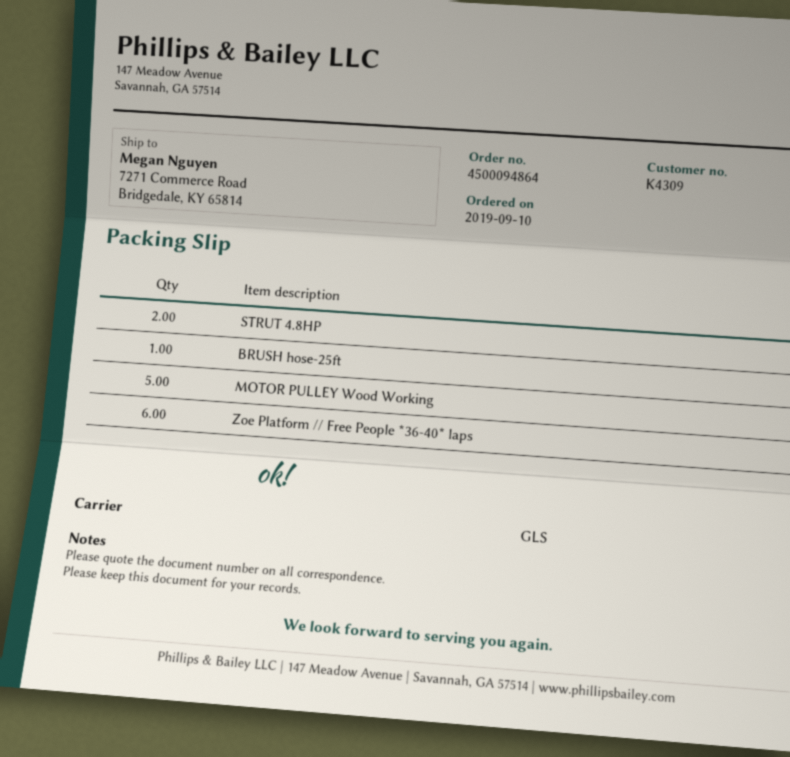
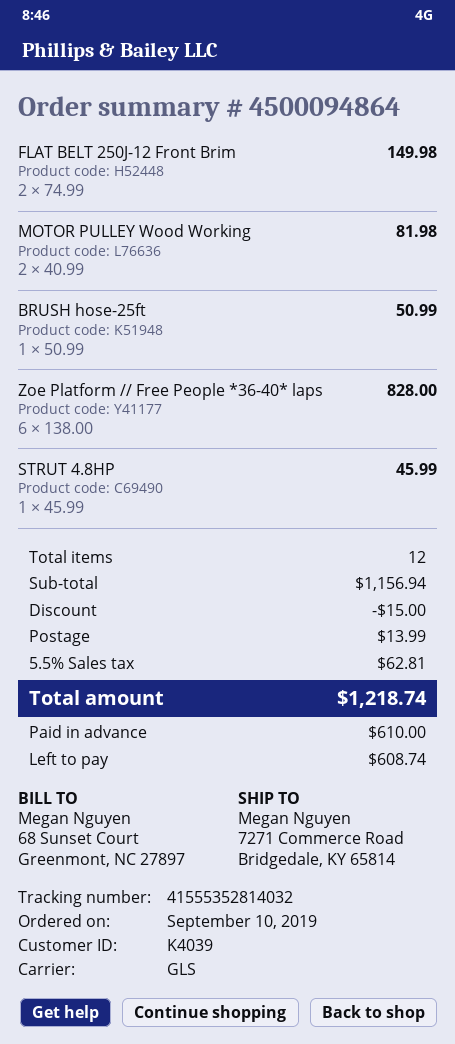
customer number: K4309 -> K4039
STRUT 4.8HP: 2 -> 1
MOTOR PULLEY Wood Working: 5 -> 2
FLAT BELT 250J-12 Front Brim: none -> 2

